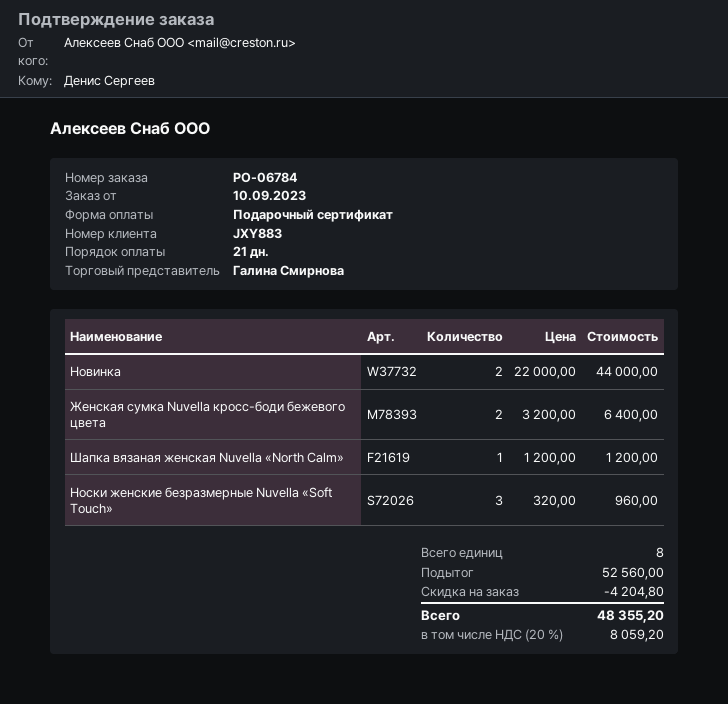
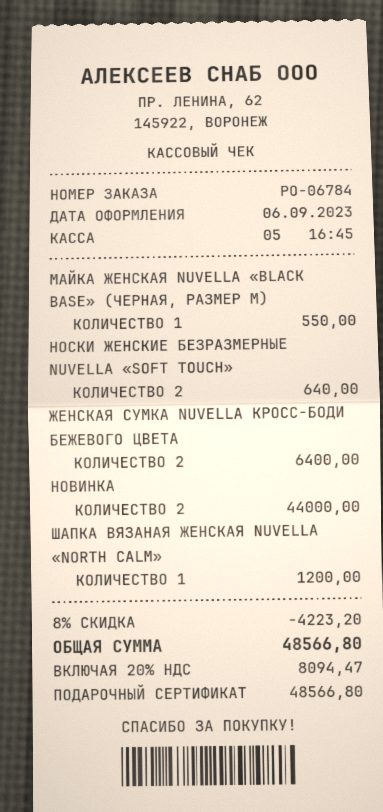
order date: 2023-09-10 -> 2023-09-06
Носки женские безразмерные Nuvella «Soft Touch»: 3 for 960.00 -> 2 for 640.00
МАЙКА ЖЕНСКАЯ NUVELLA «BLACK BASE» (ЧЕРНАЯ, РАЗМЕР M): none -> 1 for 550.00
discount: 4204.80 -> 4223.20
tax: 20% = 8059.20 -> 20% = 8094.47
total: 48355.20 -> 48566.80

